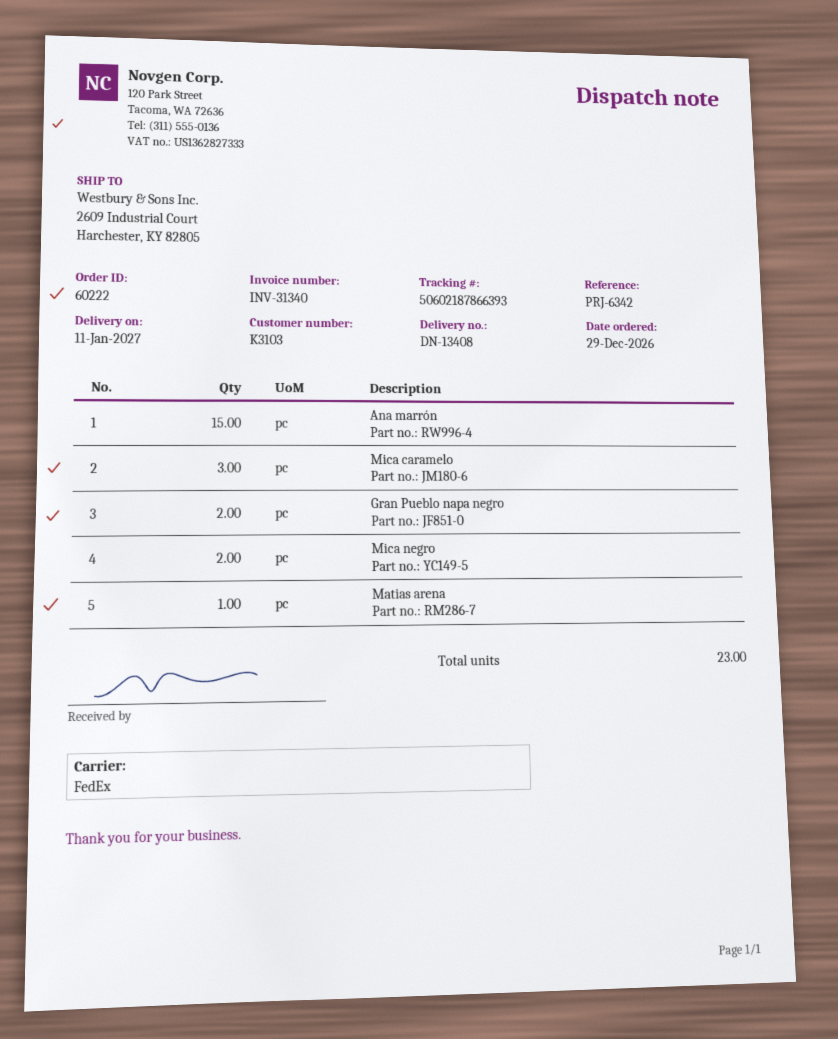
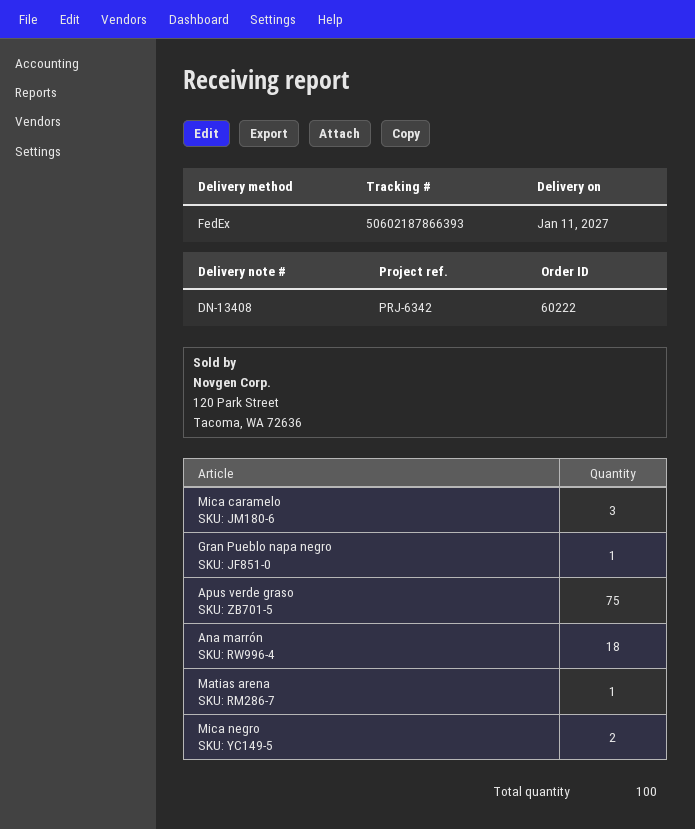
Ana marrón: 15 -> 18
Gran Pueblo napa negro: 2 -> 1
Apus verde graso: none -> 75
total quantity: 23 -> 100

